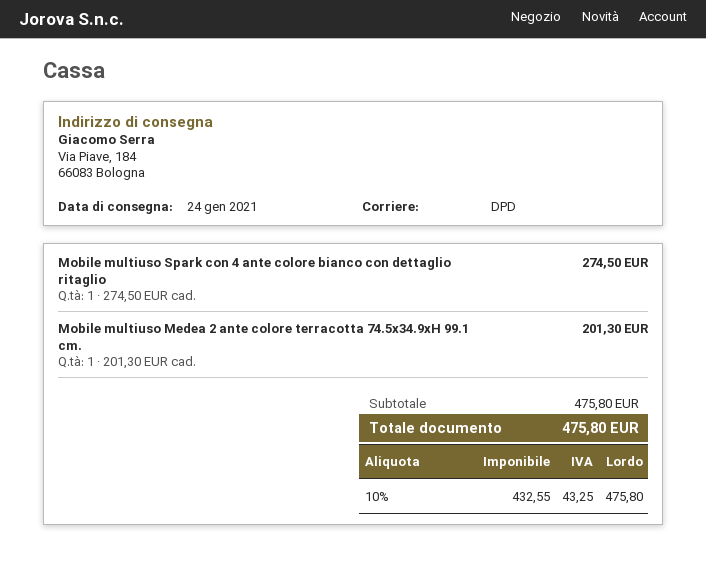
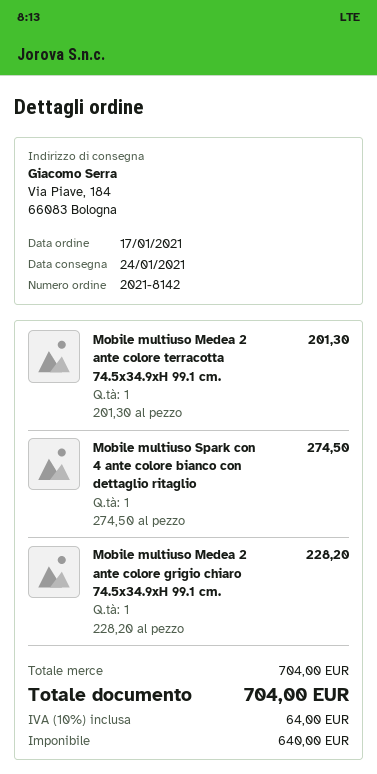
Mobile multiuso Medea 2 ante colore grigio chiaro 74.5x34.9xH 99.1 cm.: none -> 1 x 228.20 = 228.20
subtotal: 475.80 -> 704.00
net: 432.55 -> 640.00
tax: 10% = 43.25 -> 10% = 64.00
total: 475.80 -> 704.00

